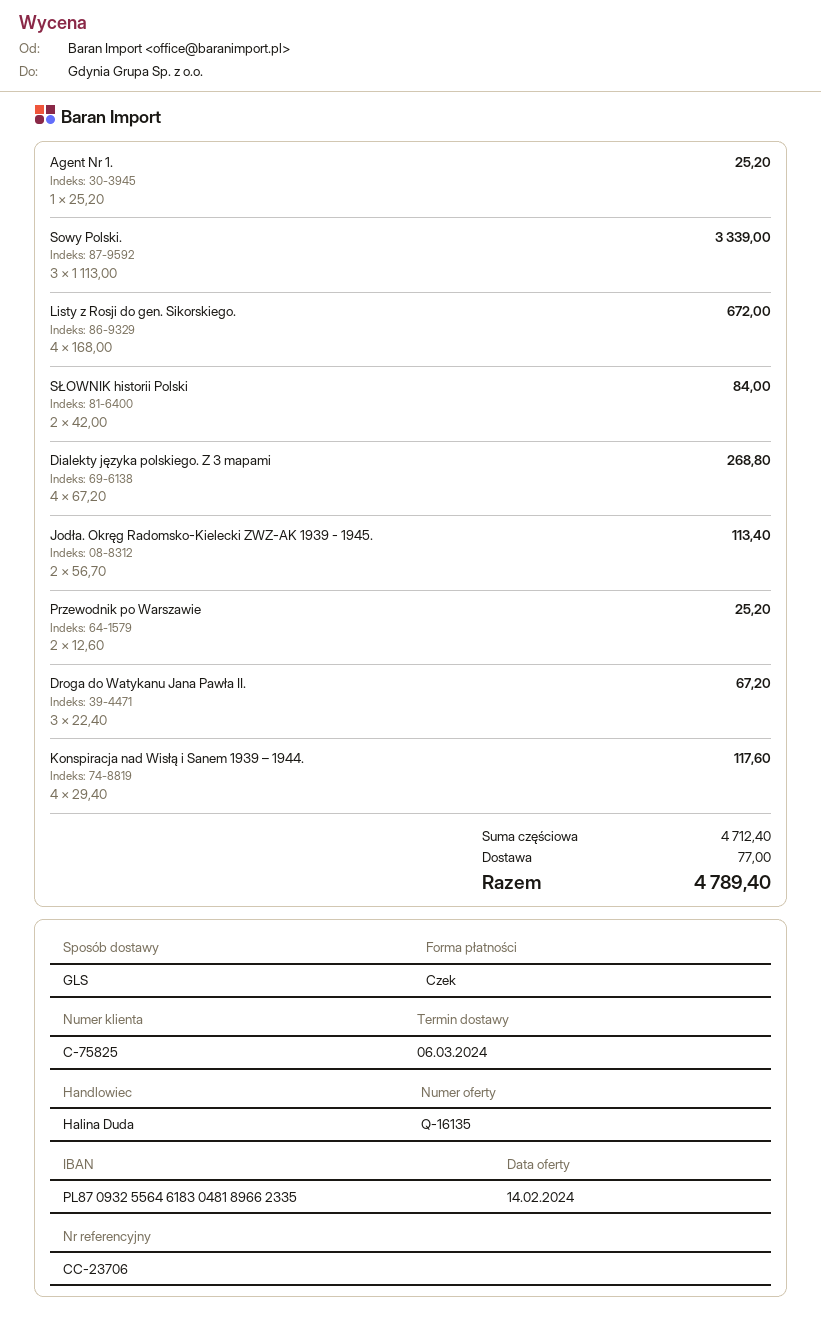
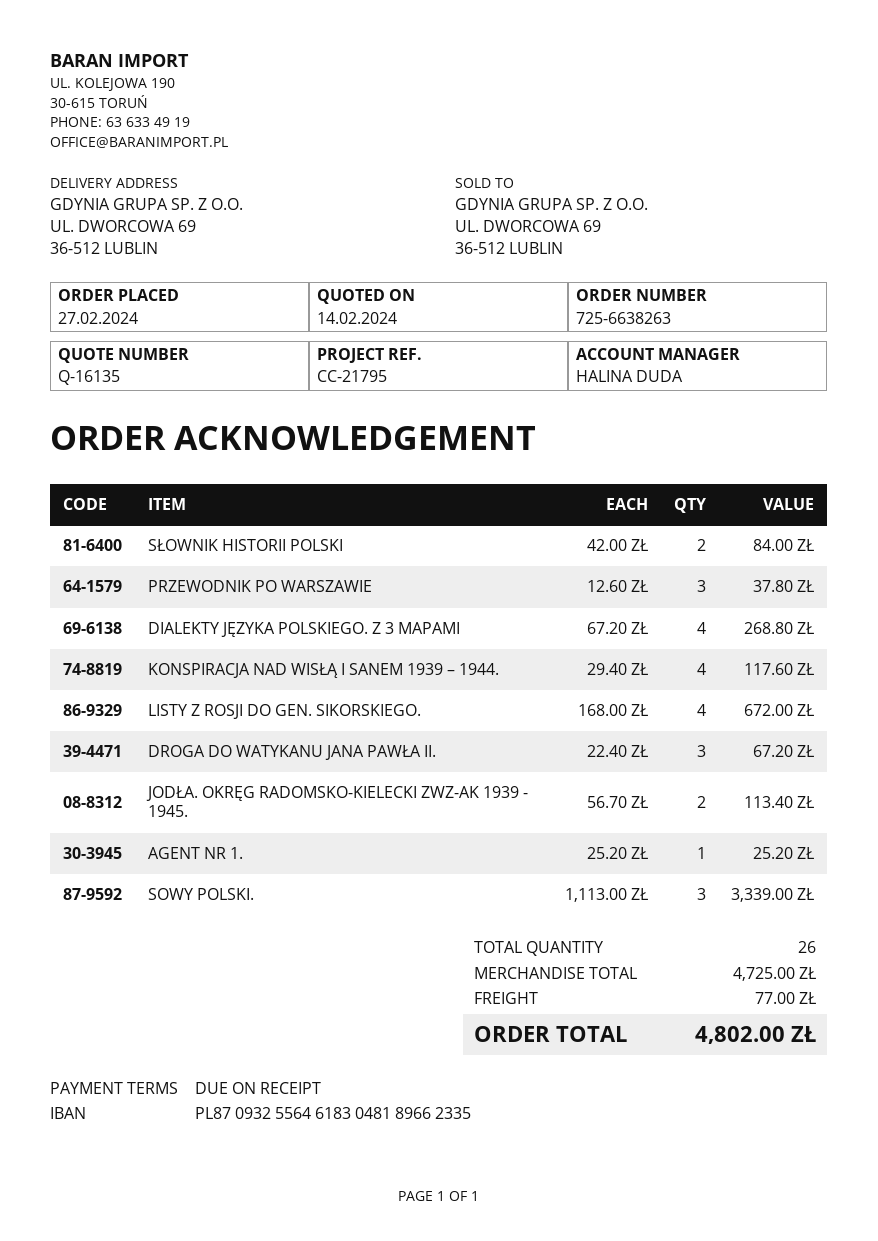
reference: CC-23706 -> CC-21795
Przewodnik po Warszawie: 2 x 12.60 = 25.20 -> 3 x 12.60 = 37.80
subtotal: 4712.40 -> 4725.00
total: 4789.40 -> 4802.00

